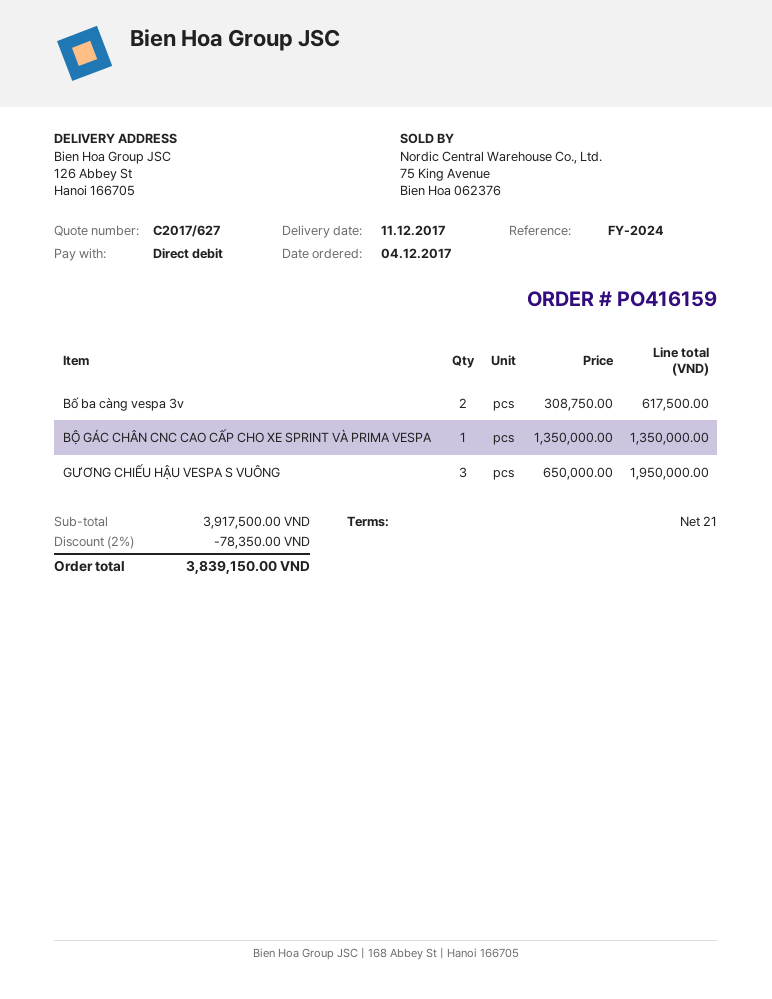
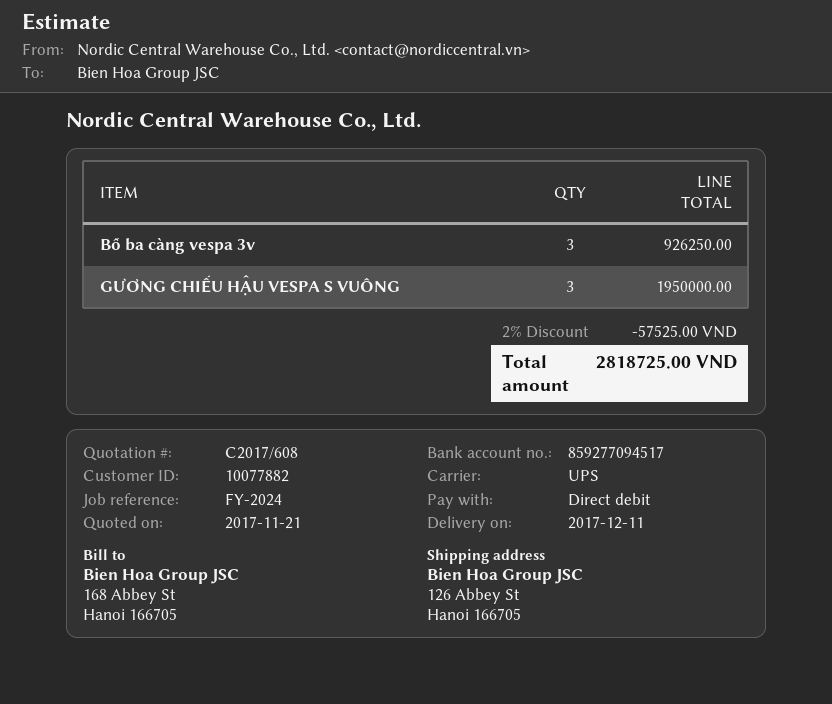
quote number: C2017/627 -> C2017/608
Bố ba càng vespa 3v: 2 for 617500.00 -> 3 for 926250.00
BỘ GÁC CHÂN CNC CAO CẤP CHO XE SPRINT VÀ PRIMA VESPA: 1 for 1350000.00 -> none
discount: 2% = 78350.00 -> 2% = 57525.00
total: 3839150.00 -> 2818725.00

